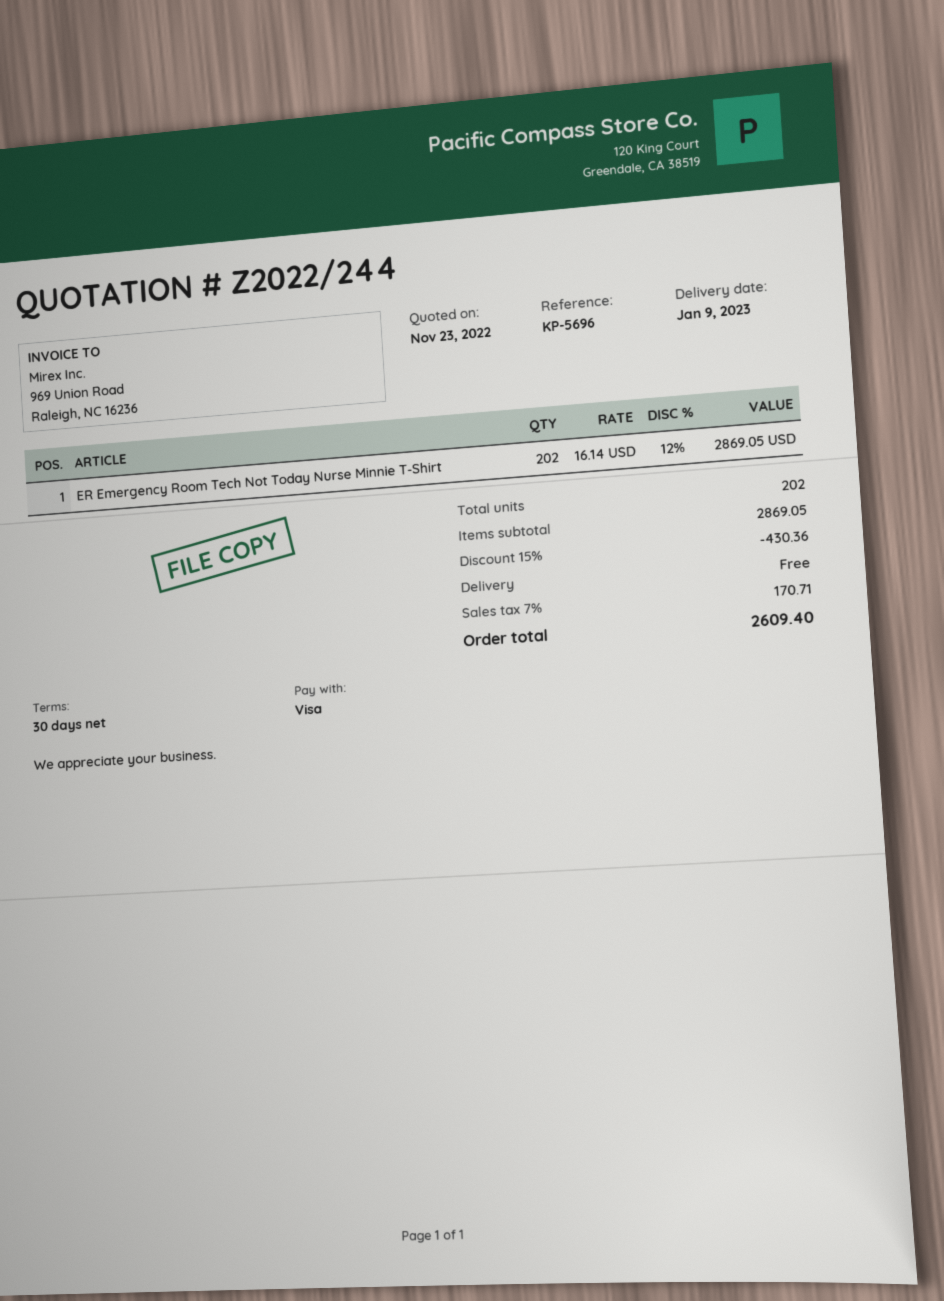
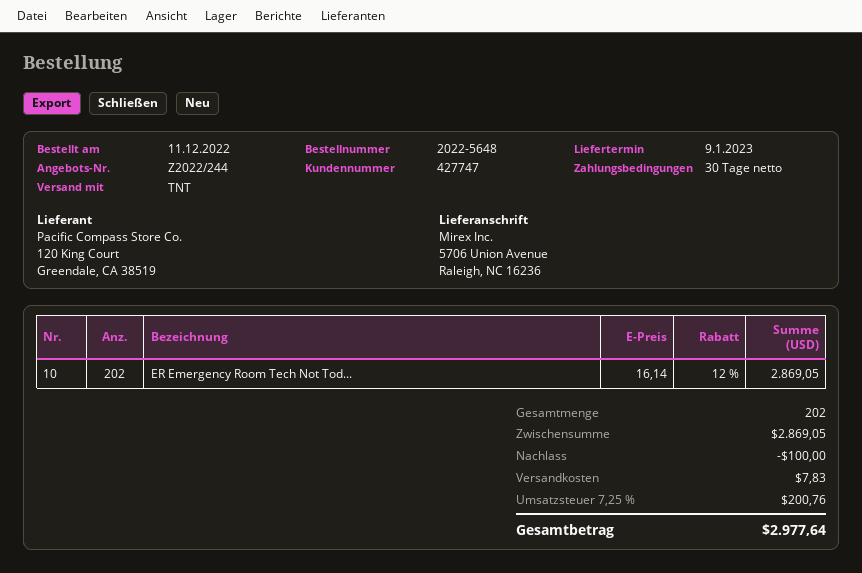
discount: 430.36 -> 100.00
shipping: 0.00 -> 7.83
tax: 7% = 170.71 -> 7.25% = 200.76
total: 2609.40 -> 2977.64

